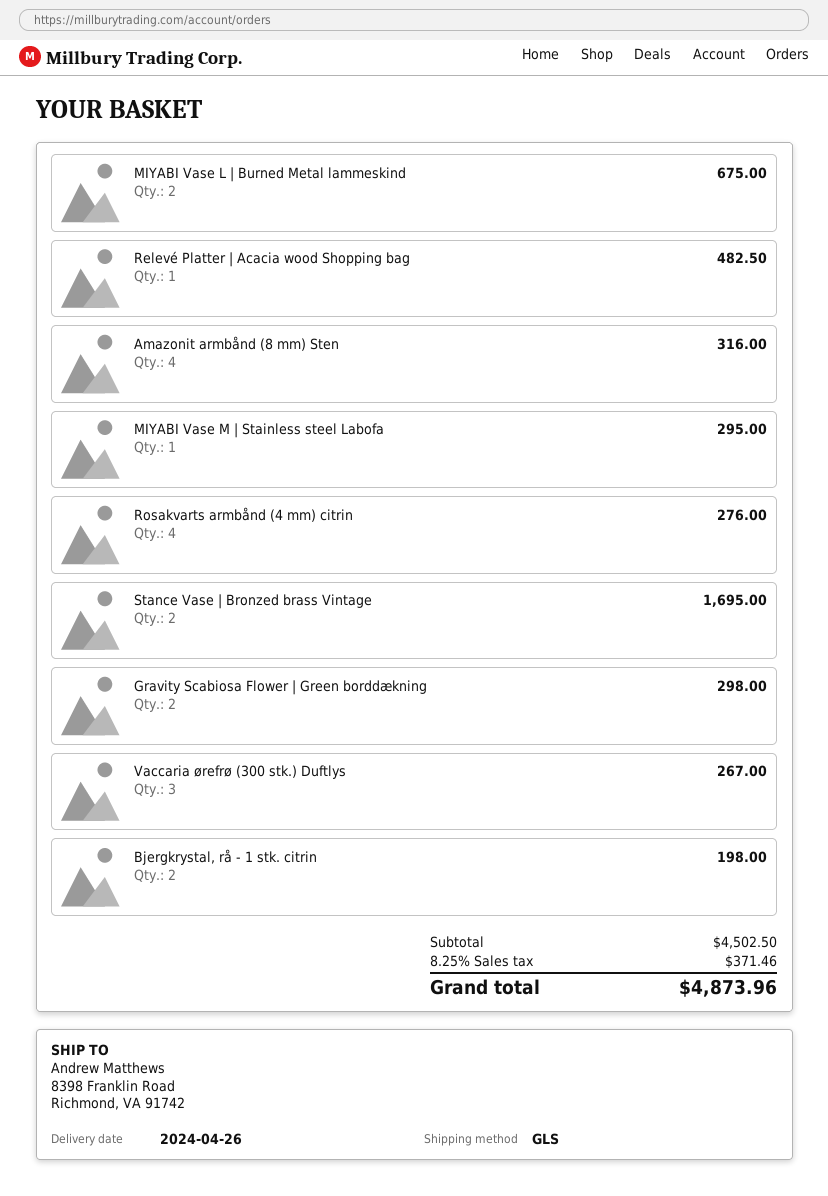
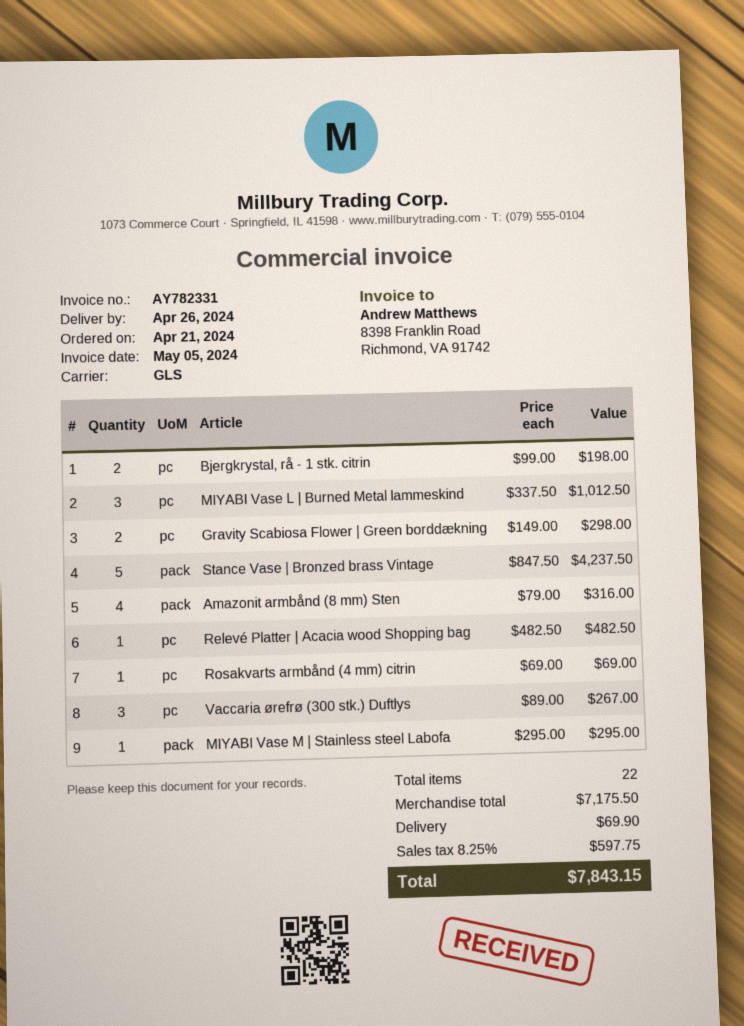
MIYABI Vase L | Burned Metal lammeskind: 2 for 675.00 -> 3 for 1012.50
Rosakvarts armbånd (4 mm) citrin: 4 for 276.00 -> 1 for 69.00
Stance Vase | Bronzed brass Vintage: 2 for 1695.00 -> 5 for 4237.50
subtotal: 4502.50 -> 7175.50
shipping: none -> 69.90
tax: 8.25% = 371.46 -> 8.25% = 597.75
total: 4873.96 -> 7843.15

